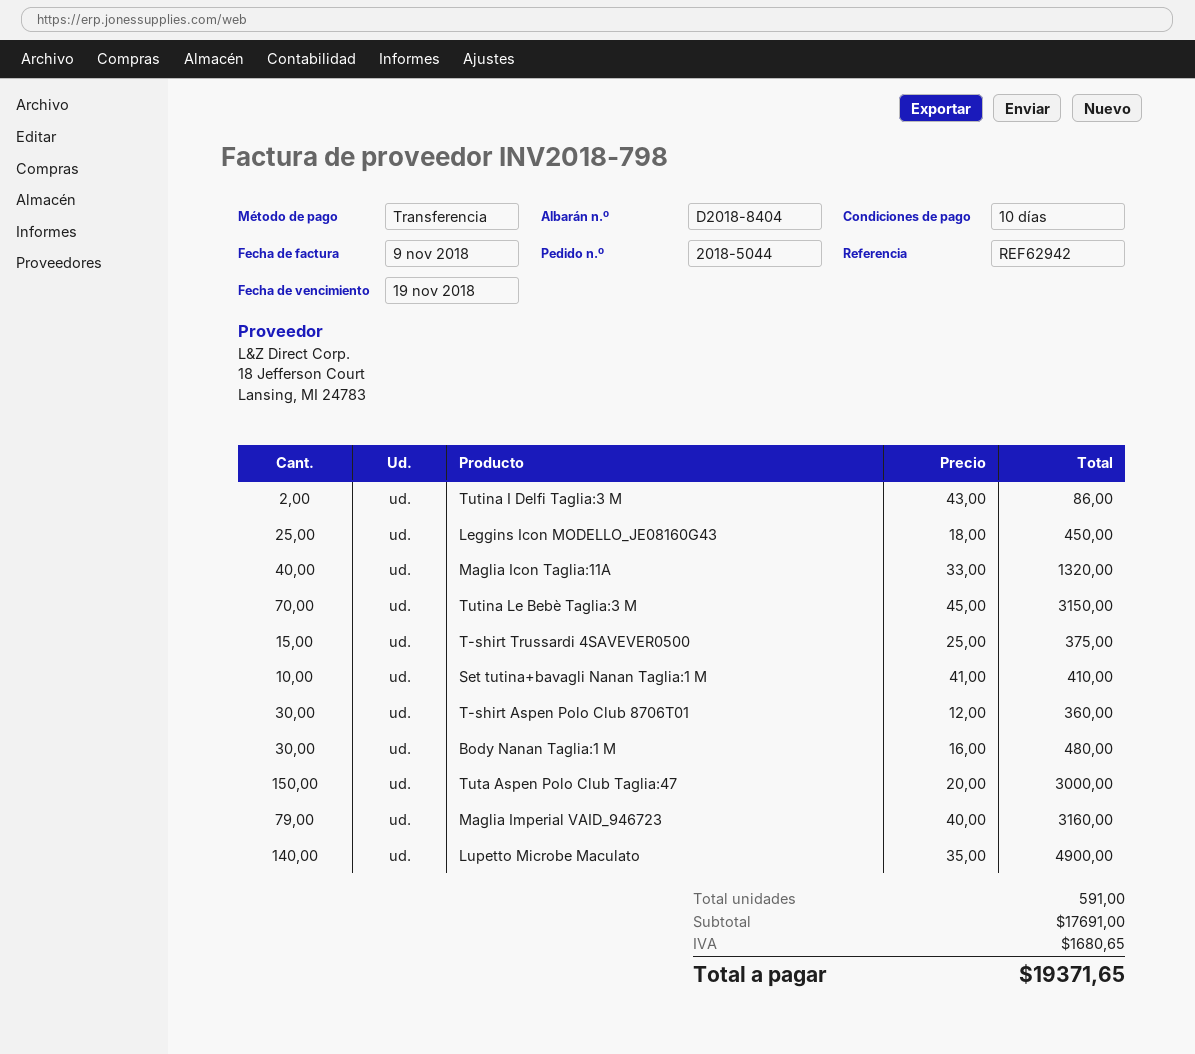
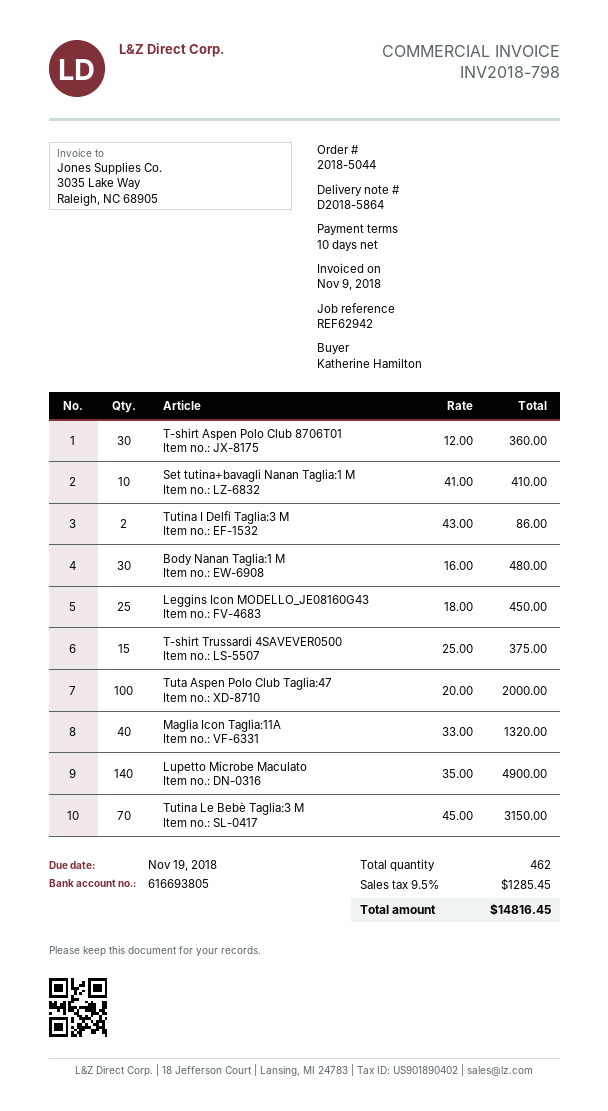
delivery note number: D2018-8404 -> D2018-5864
Tuta Aspen Polo Club Taglia:47: 150 x 20.00 = 3000.00 -> 100 x 20.00 = 2000.00
Maglia Imperial VAID_946723: 79 x 40.00 = 3160.00 -> none
total quantity: 591 -> 462
tax: 1680.65 -> 1285.45
total: 19371.65 -> 14816.45

